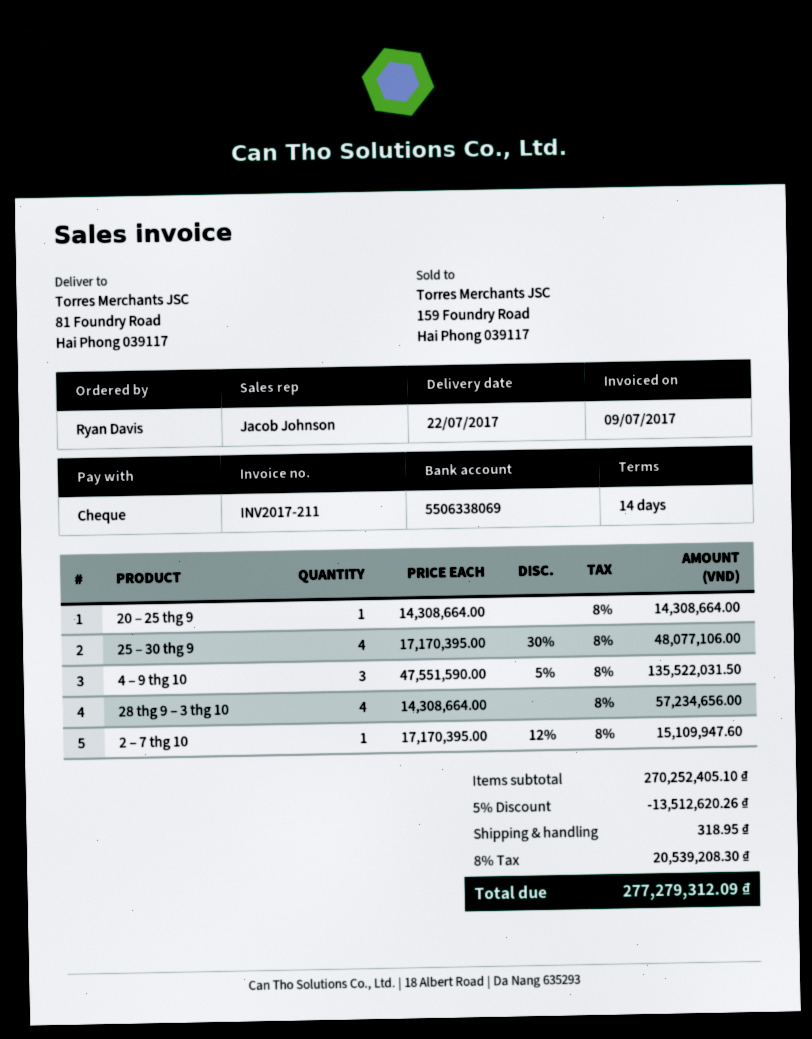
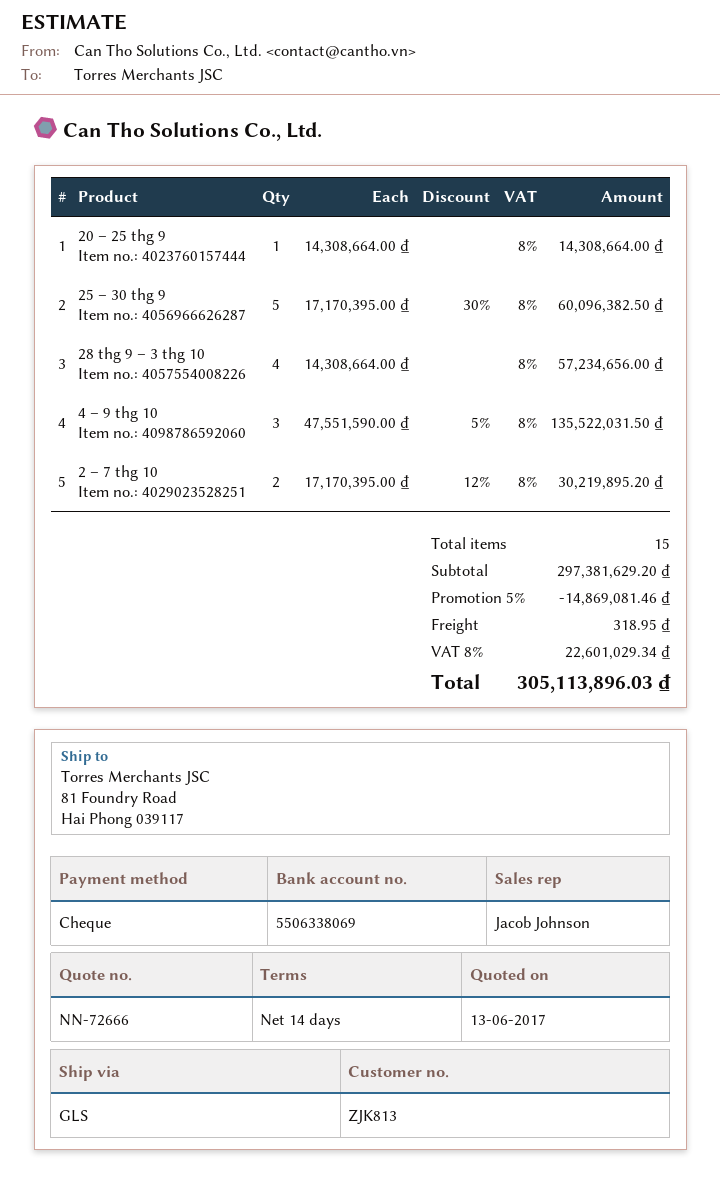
25 – 30 thg 9: 4 x 17170395.00 - 30% = 48077106.00 -> 5 x 17170395.00 - 30% = 60096382.50
2 – 7 thg 10: 1 x 17170395.00 - 12% = 15109947.60 -> 2 x 17170395.00 - 12% = 30219895.20
subtotal: 270252405.10 -> 297381629.20
discount: 5% = 13512620.26 -> 5% = 14869081.46
tax: 8% = 20539208.30 -> 8% = 22601029.34
total: 277279312.09 -> 305113896.03

